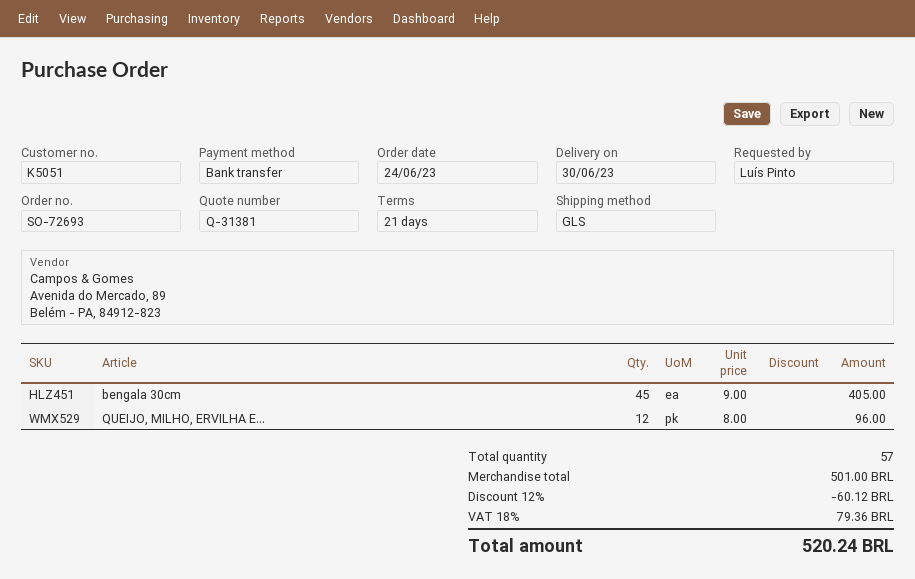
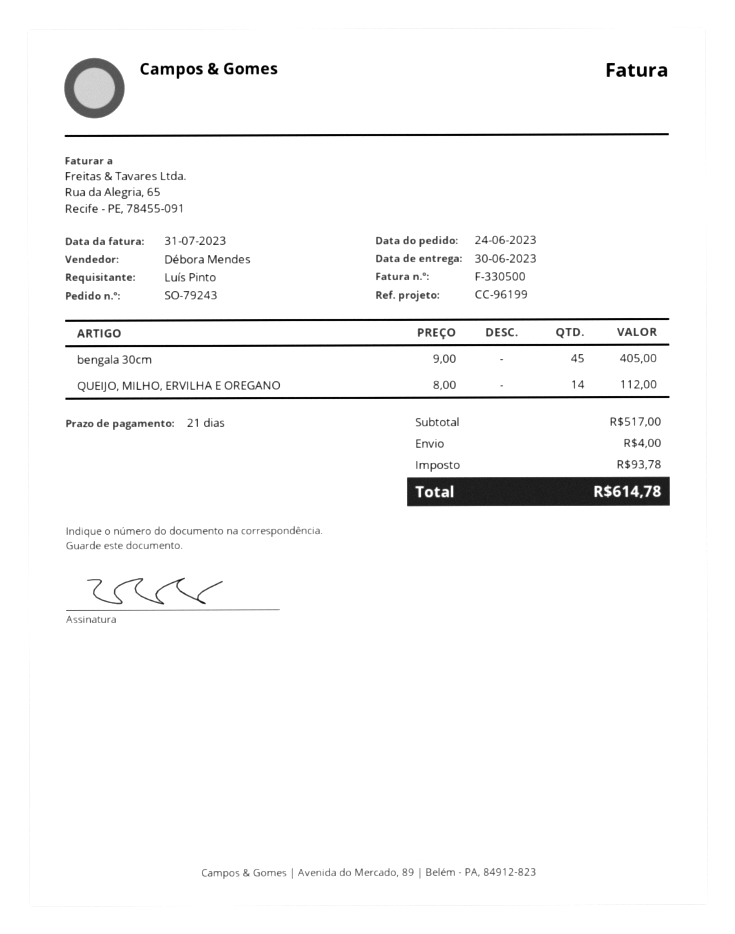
order number: SO-72693 -> SO-79243
QUEIJO, MILHO, ERVILHA E...: 12 x 8.00 = 96.00 -> 14 x 8.00 = 112.00
subtotal: 501.00 -> 517.00
discount: 12% = 60.12 -> none
shipping: none -> 4.00
tax: 79.36 -> 93.78
total: 520.24 -> 614.78

